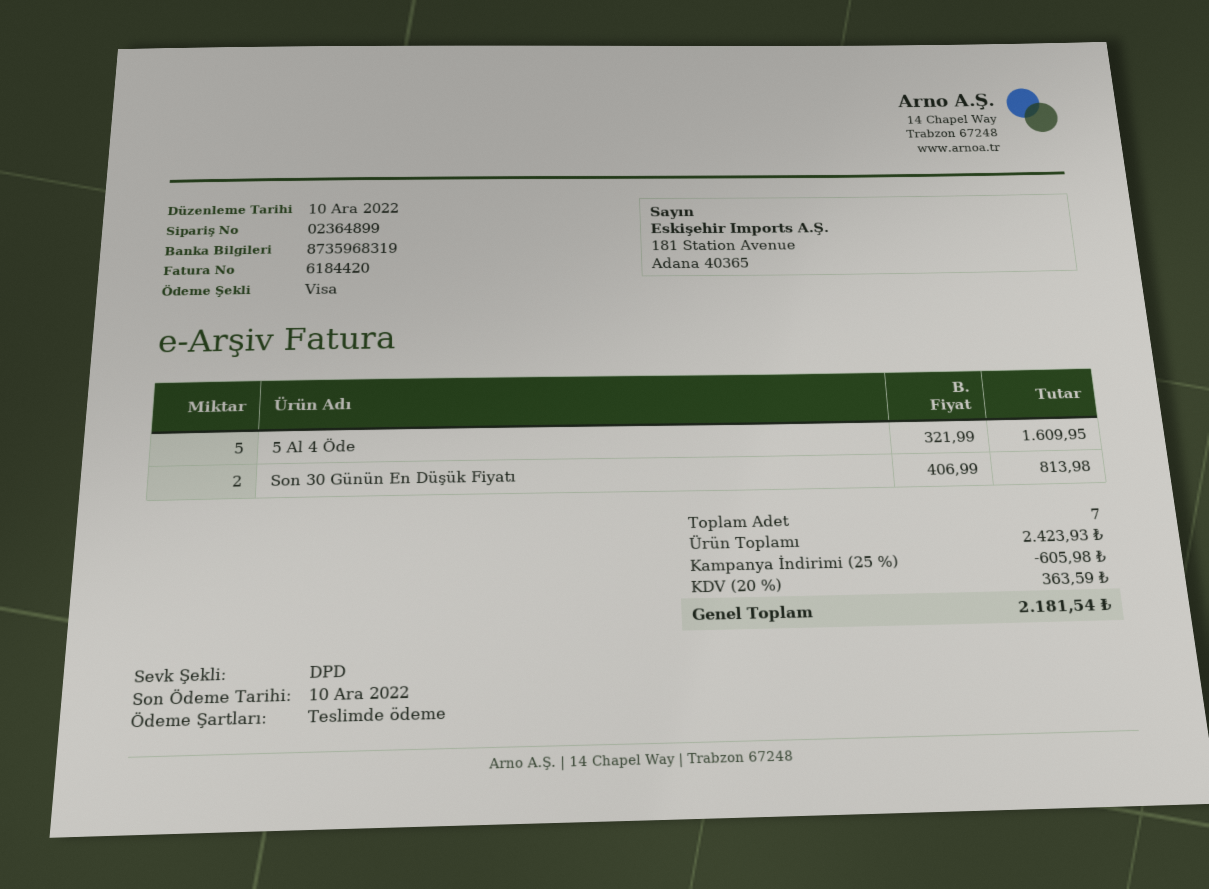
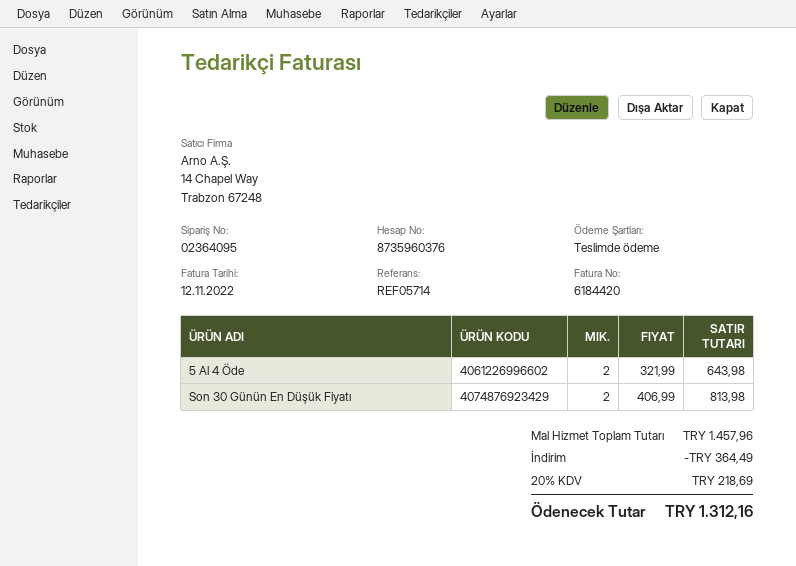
order number: 02364899 -> 02364095
invoice date: 2022-12-10 -> 2022-11-12
bank account: 8735968319 -> 8735960376
5 Al 4 Öde: 5 x 321.99 = 1609.95 -> 2 x 321.99 = 643.98
subtotal: 2423.93 -> 1457.96
discount: 605.98 -> 364.49
tax: 20% = 363.59 -> 20% = 218.69
total: 2181.54 -> 1312.16

